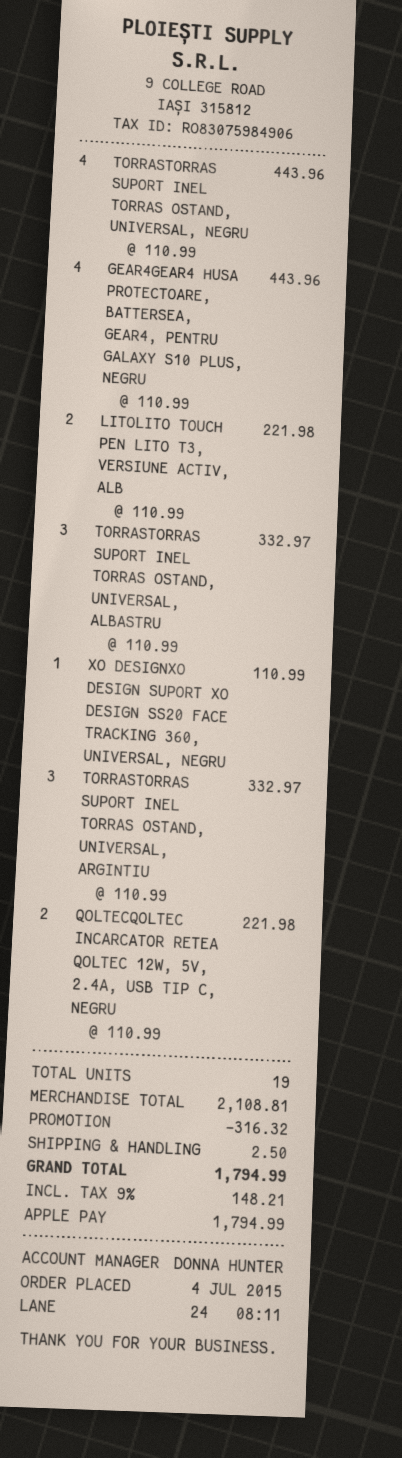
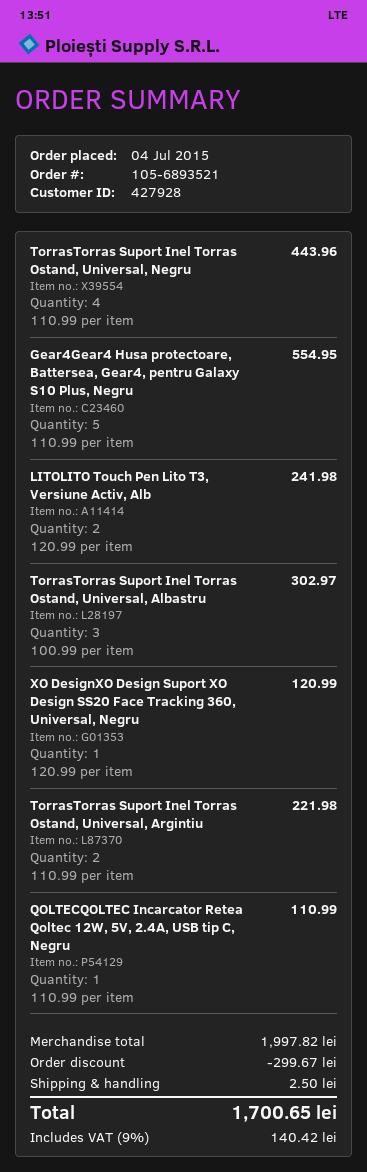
GEAR4GEAR4 HUSA PROTECTOARE, BATTERSEA, GEAR4, PENTRU GALAXY S10 PLUS, NEGRU: 4 x 110.99 = 443.96 -> 5 x 110.99 = 554.95
LITOLITO TOUCH PEN LITO T3, VERSIUNE ACTIV, ALB: 2 x 110.99 = 221.98 -> 2 x 120.99 = 241.98
TORRASTORRAS SUPORT INEL TORRAS OSTAND, UNIVERSAL, ALBASTRU: 3 x 110.99 = 332.97 -> 3 x 100.99 = 302.97
XO DESIGNXO DESIGN SUPORT XO DESIGN SS20 FACE TRACKING 360, UNIVERSAL, NEGRU: 1 x 110.99 = 110.99 -> 1 x 120.99 = 120.99
TORRASTORRAS SUPORT INEL TORRAS OSTAND, UNIVERSAL, ARGINTIU: 3 x 110.99 = 332.97 -> 2 x 110.99 = 221.98
QOLTECQOLTEC INCARCATOR RETEA QOLTEC 12W, 5V, 2.4A, USB TIP C, NEGRU: 2 x 110.99 = 221.98 -> 1 x 110.99 = 110.99
subtotal: 2108.81 -> 1997.82
discount: 316.32 -> 299.67
tax: 9% = 148.21 -> 9% = 140.42
total: 1794.99 -> 1700.65

